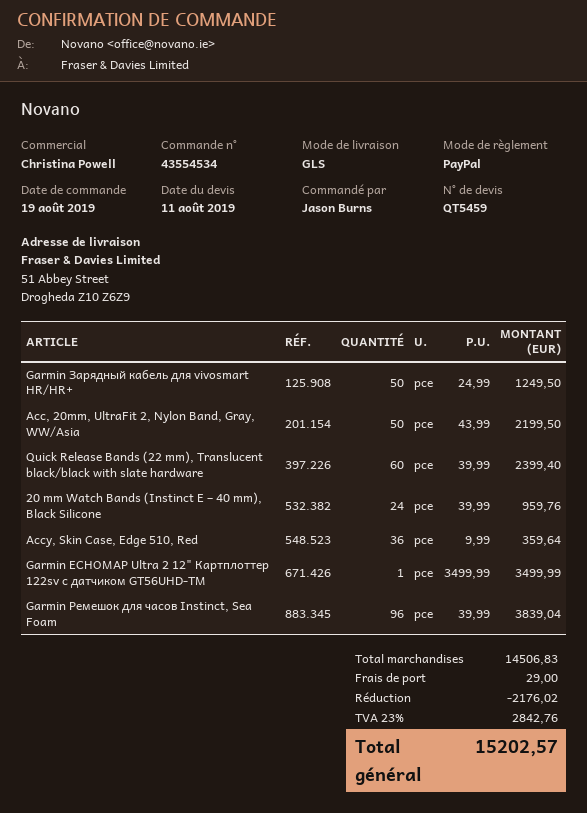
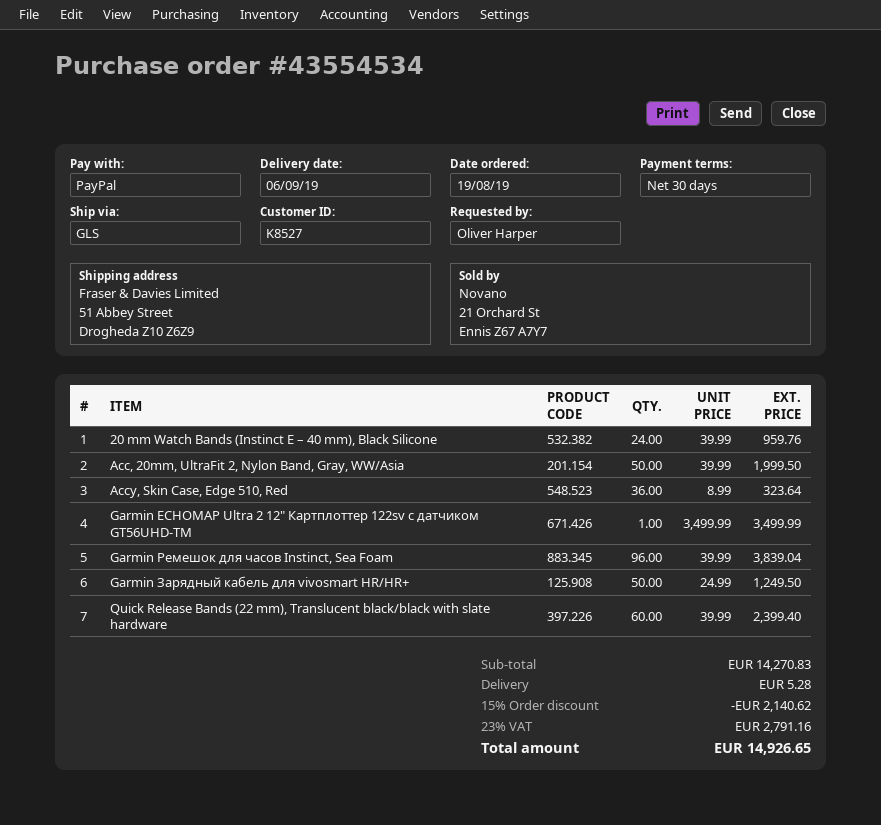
ordered by: Jason Burns -> Oliver Harper
Acc, 20mm, UltraFit 2, Nylon Band, Gray, WW/Asia: 50 x 43.99 = 2199.50 -> 50 x 39.99 = 1999.50
Accy, Skin Case, Edge 510, Red: 36 x 9.99 = 359.64 -> 36 x 8.99 = 323.64
subtotal: 14506.83 -> 14270.83
discount: 2176.02 -> 2140.62
shipping: 29.00 -> 5.28
tax: 23% = 2842.76 -> 23% = 2791.16
total: 15202.57 -> 14926.65

